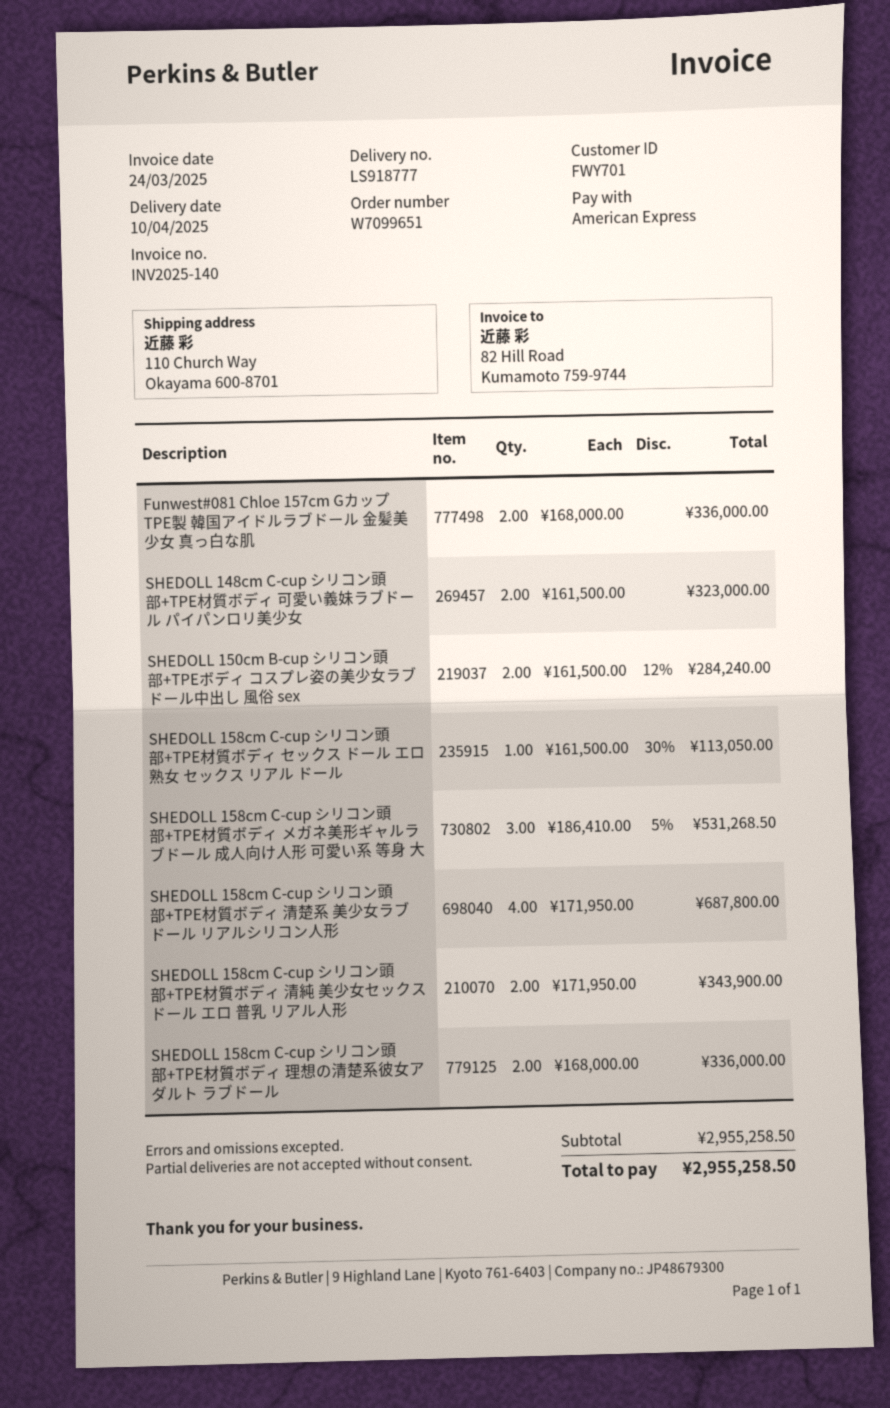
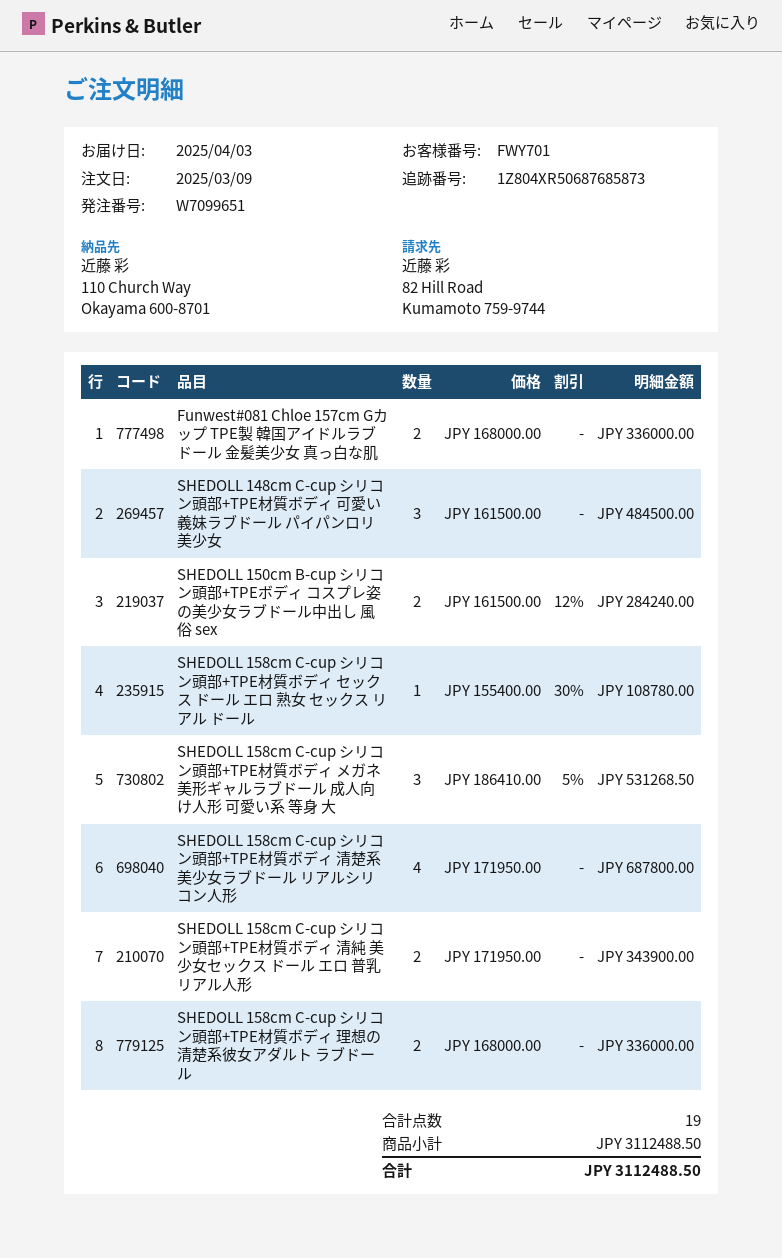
delivery date: 2025-04-10 -> 2025-04-03
SHEDOLL 148cm C-cup シリコン頭部+TPE材質ボディ 可愛い義妹ラブドール パイパンロリ美少女: 2 x 161500.00 = 323000.00 -> 3 x 161500.00 = 484500.00
SHEDOLL 158cm C-cup シリコン頭部+TPE材質ボディ セックス ドール エロ 熟女 セックス リアル ドール: 1 x 161500.00 - 30% = 113050.00 -> 1 x 155400.00 - 30% = 108780.00
subtotal: 2955258.50 -> 3112488.50
total: 2955258.50 -> 3112488.50

